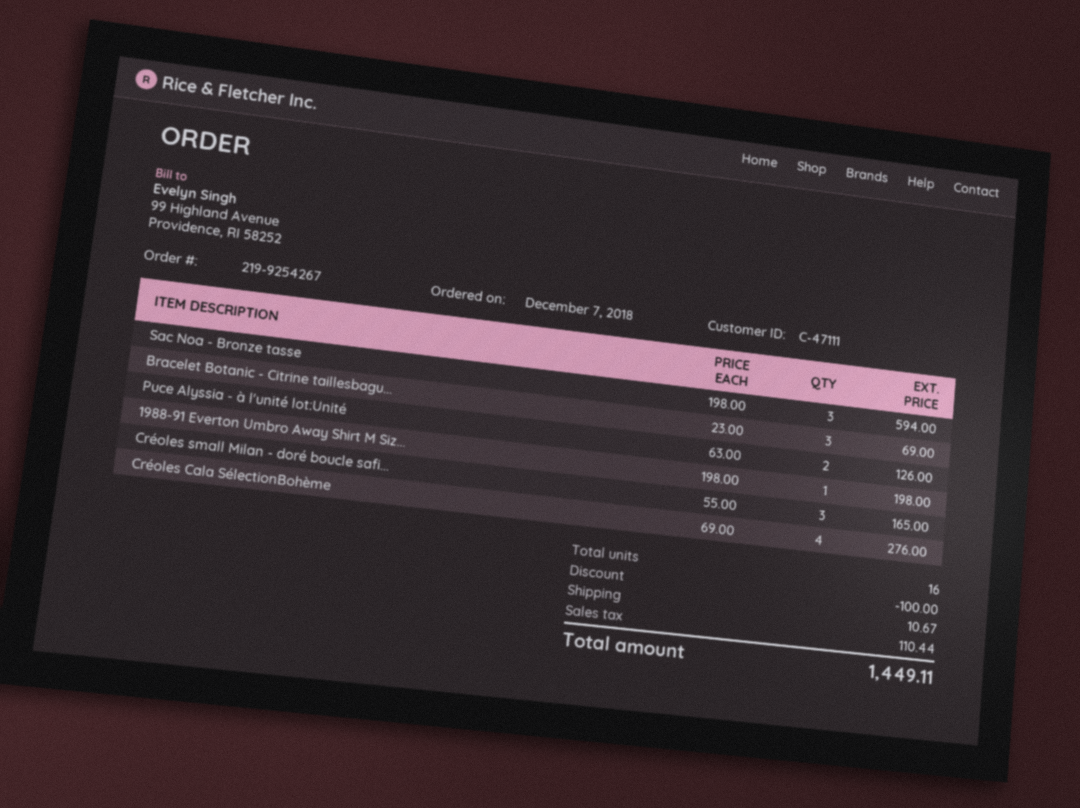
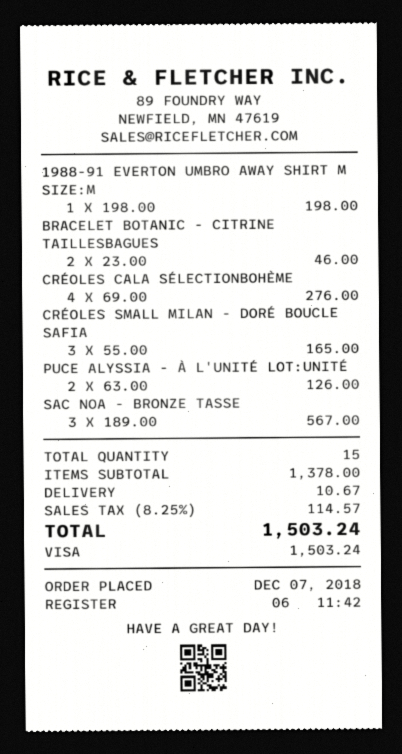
Sac Noa - Bronze tasse: 3 x 198.00 = 594.00 -> 3 x 189.00 = 567.00
Bracelet Botanic - Citrine taillesbagu...: 3 x 23.00 = 69.00 -> 2 x 23.00 = 46.00
total quantity: 16 -> 15
discount: 100.00 -> none
tax: 110.44 -> 114.57
total: 1449.11 -> 1503.24

